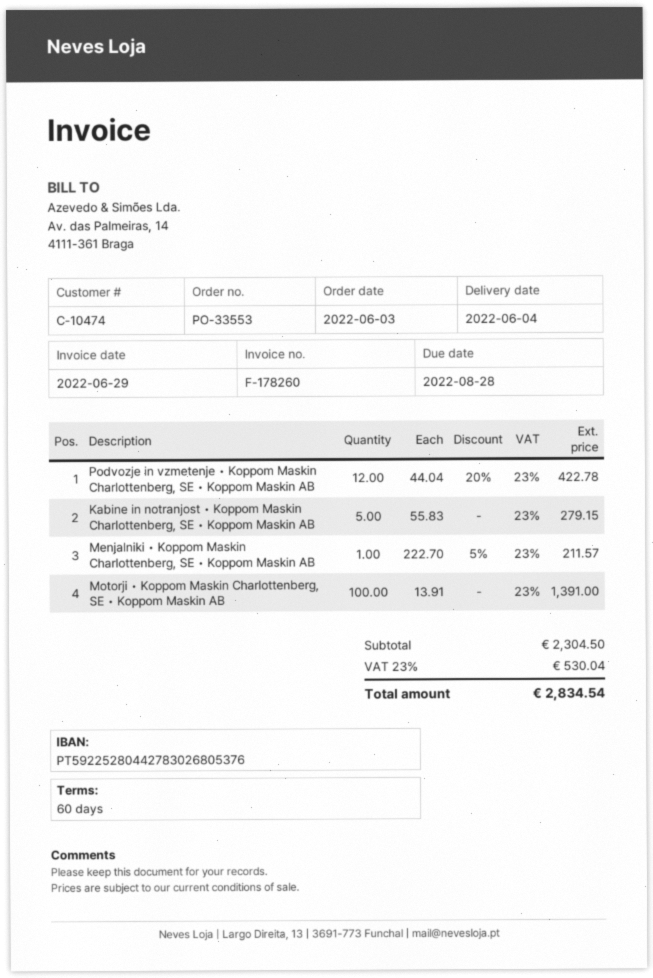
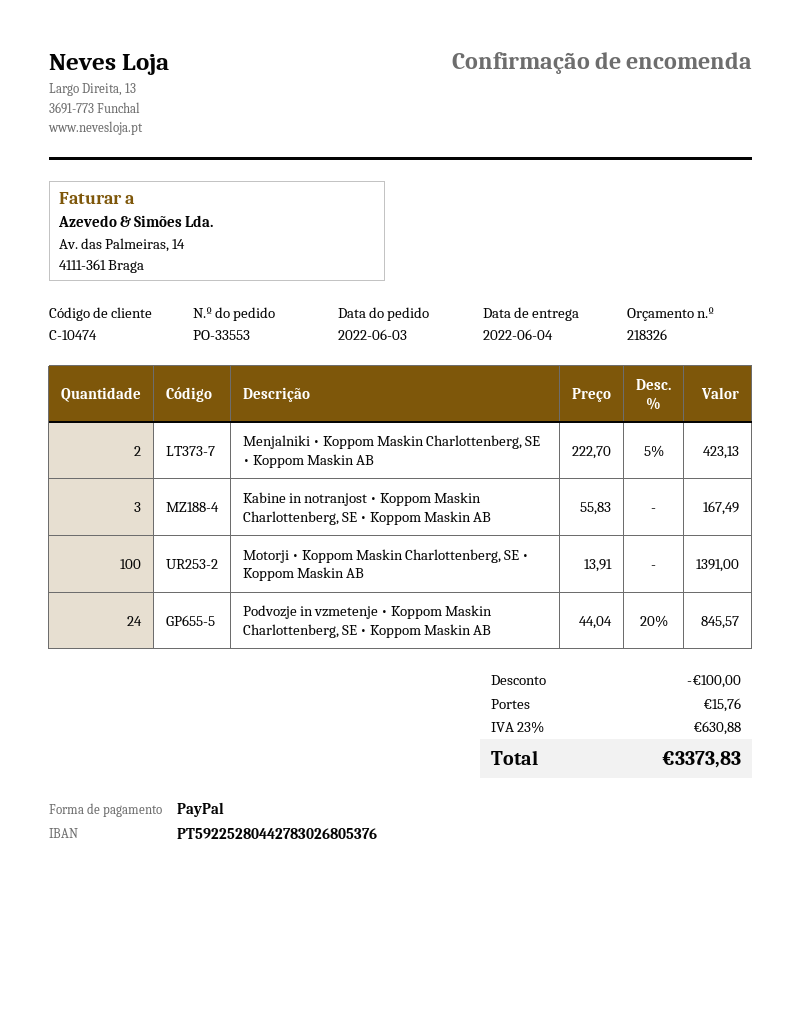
Podvozje in vzmetenje • Koppom Maskin Charlottenberg, SE • Koppom Maskin AB: 12 x 44.04 - 20% = 422.78 -> 24 x 44.04 - 20% = 845.57
Kabine in notranjost • Koppom Maskin Charlottenberg, SE • Koppom Maskin AB: 5 x 55.83 = 279.15 -> 3 x 55.83 = 167.49
Menjalniki • Koppom Maskin Charlottenberg, SE • Koppom Maskin AB: 1 x 222.70 - 5% = 211.57 -> 2 x 222.70 - 5% = 423.13
discount: none -> 100.00
shipping: none -> 15.76
tax: 23% = 530.04 -> 23% = 630.88
total: 2834.54 -> 3373.83

